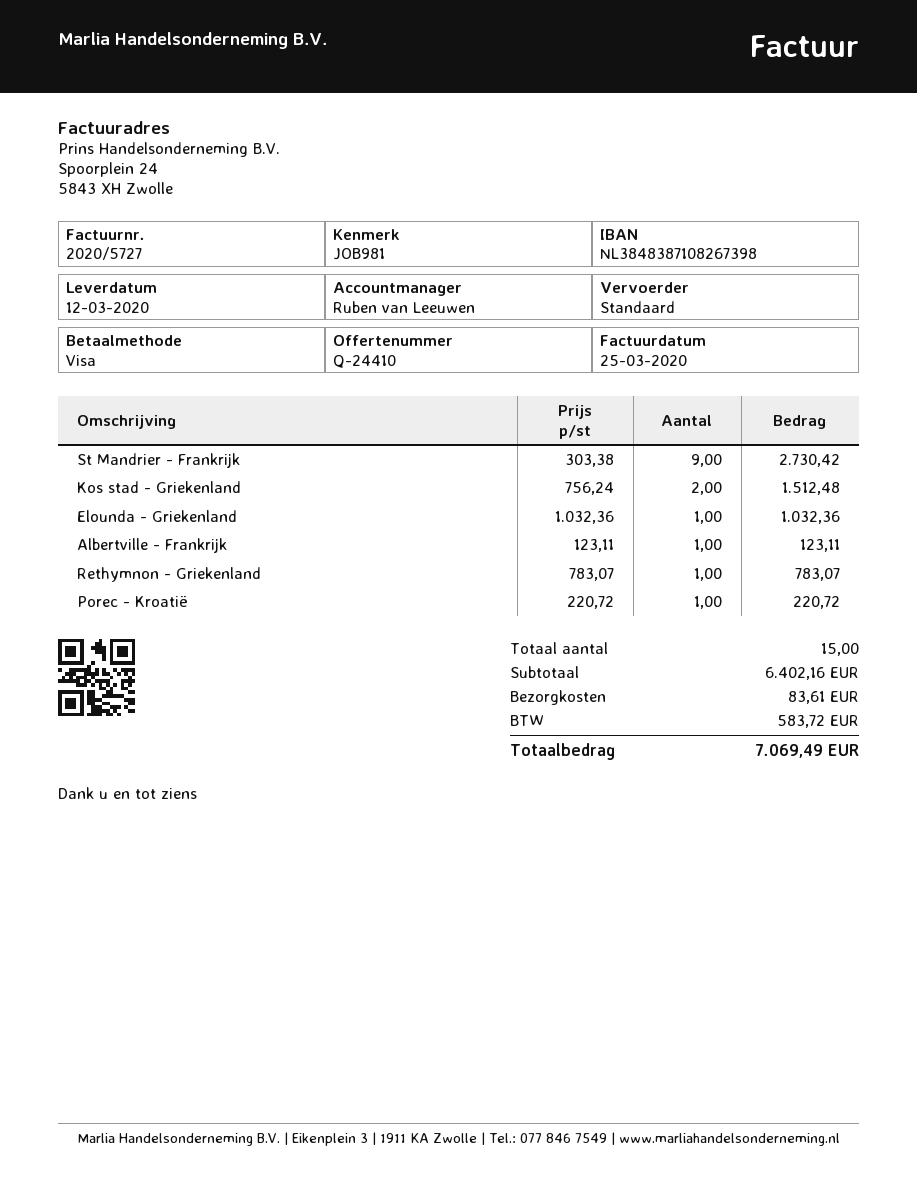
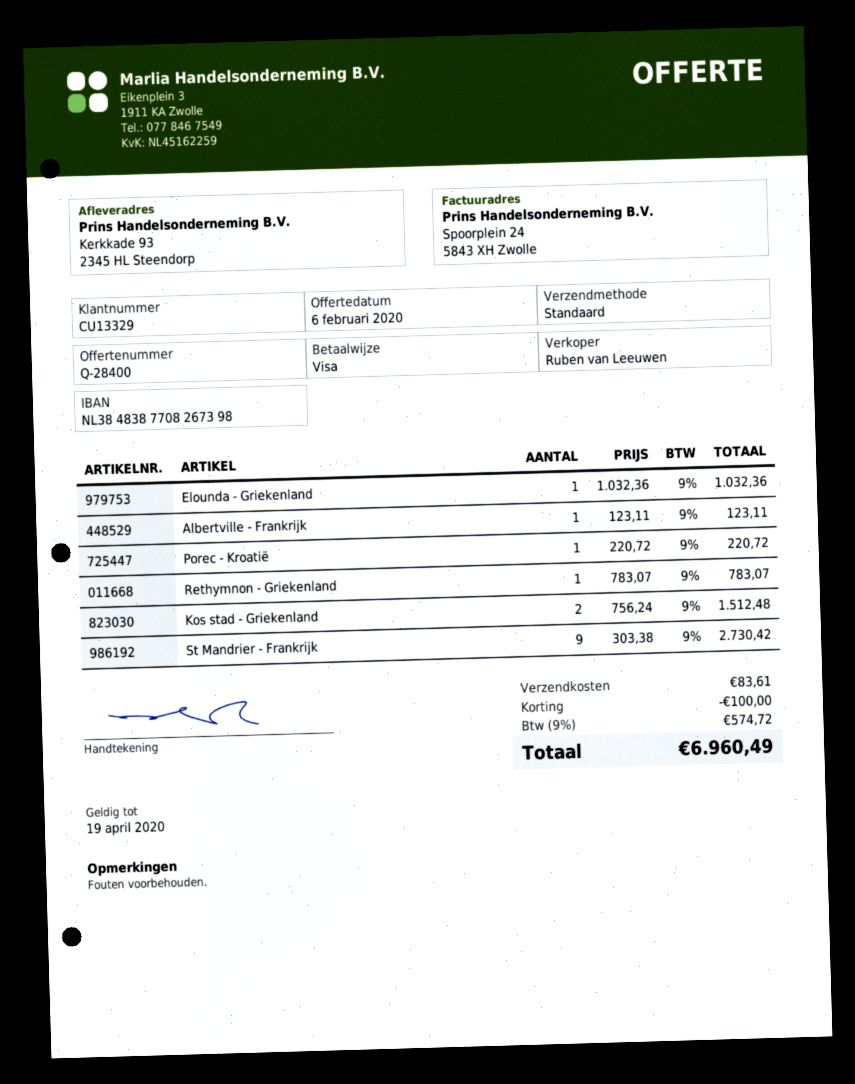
quote number: Q-24410 -> Q-28400
bank account: NL3848387108267398 -> NL3848387708267398
discount: none -> 100.00
tax: 583.72 -> 574.72
total: 7069.49 -> 6960.49

